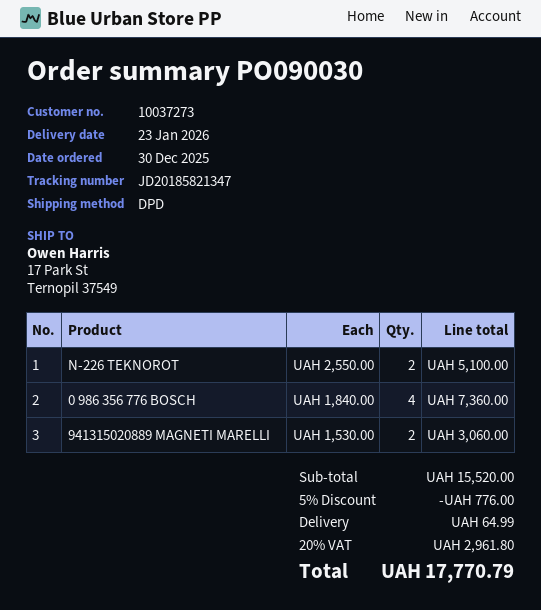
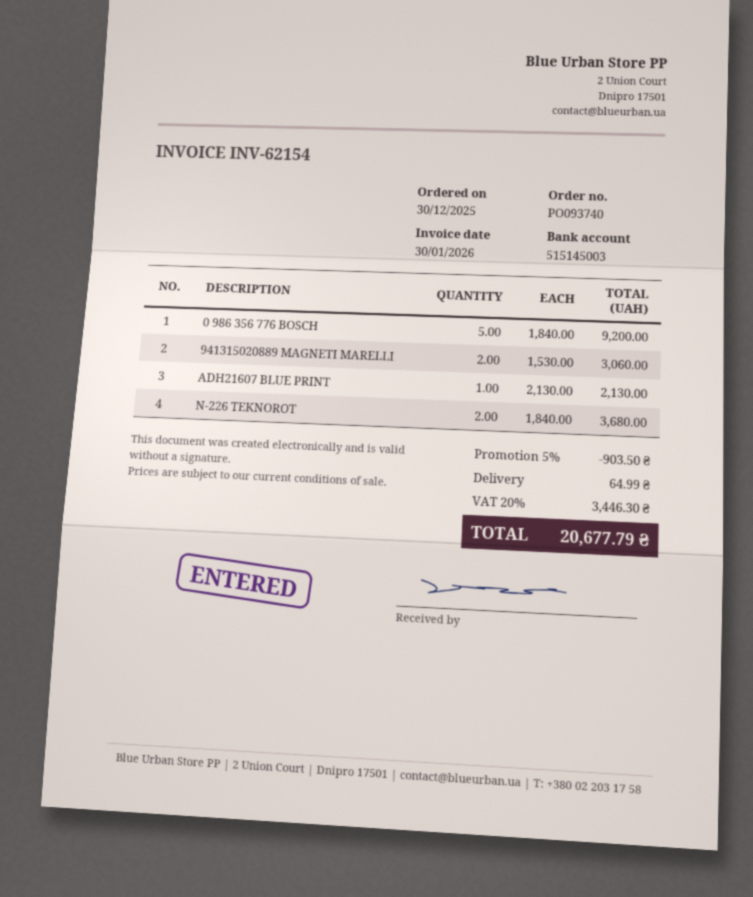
order number: PO090030 -> PO093740
N-226 TEKNOROT: 2 x 2550.00 = 5100.00 -> 2 x 1840.00 = 3680.00
0 986 356 776 BOSCH: 4 x 1840.00 = 7360.00 -> 5 x 1840.00 = 9200.00
ADH21607 BLUE PRINT: none -> 1 x 2130.00 = 2130.00
discount: 5% = 776.00 -> 5% = 903.50
tax: 20% = 2961.80 -> 20% = 3446.30
total: 17770.79 -> 20677.79

